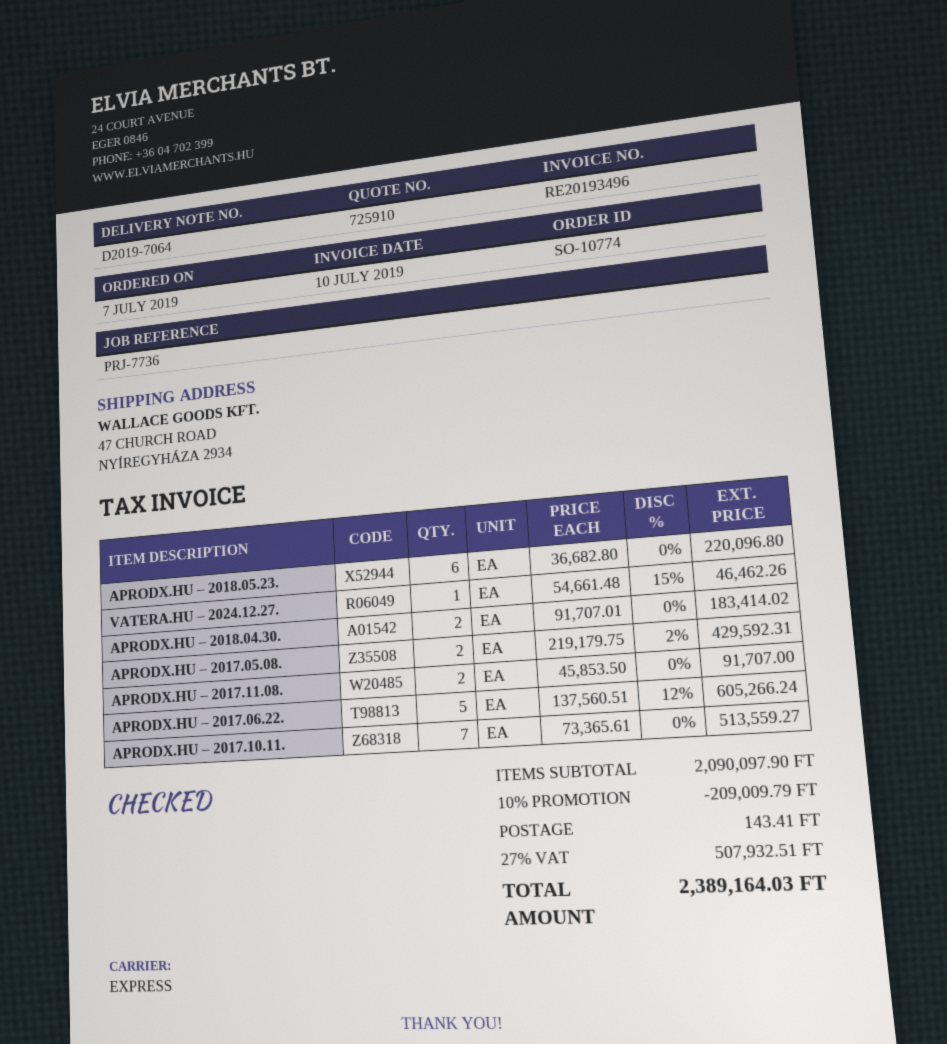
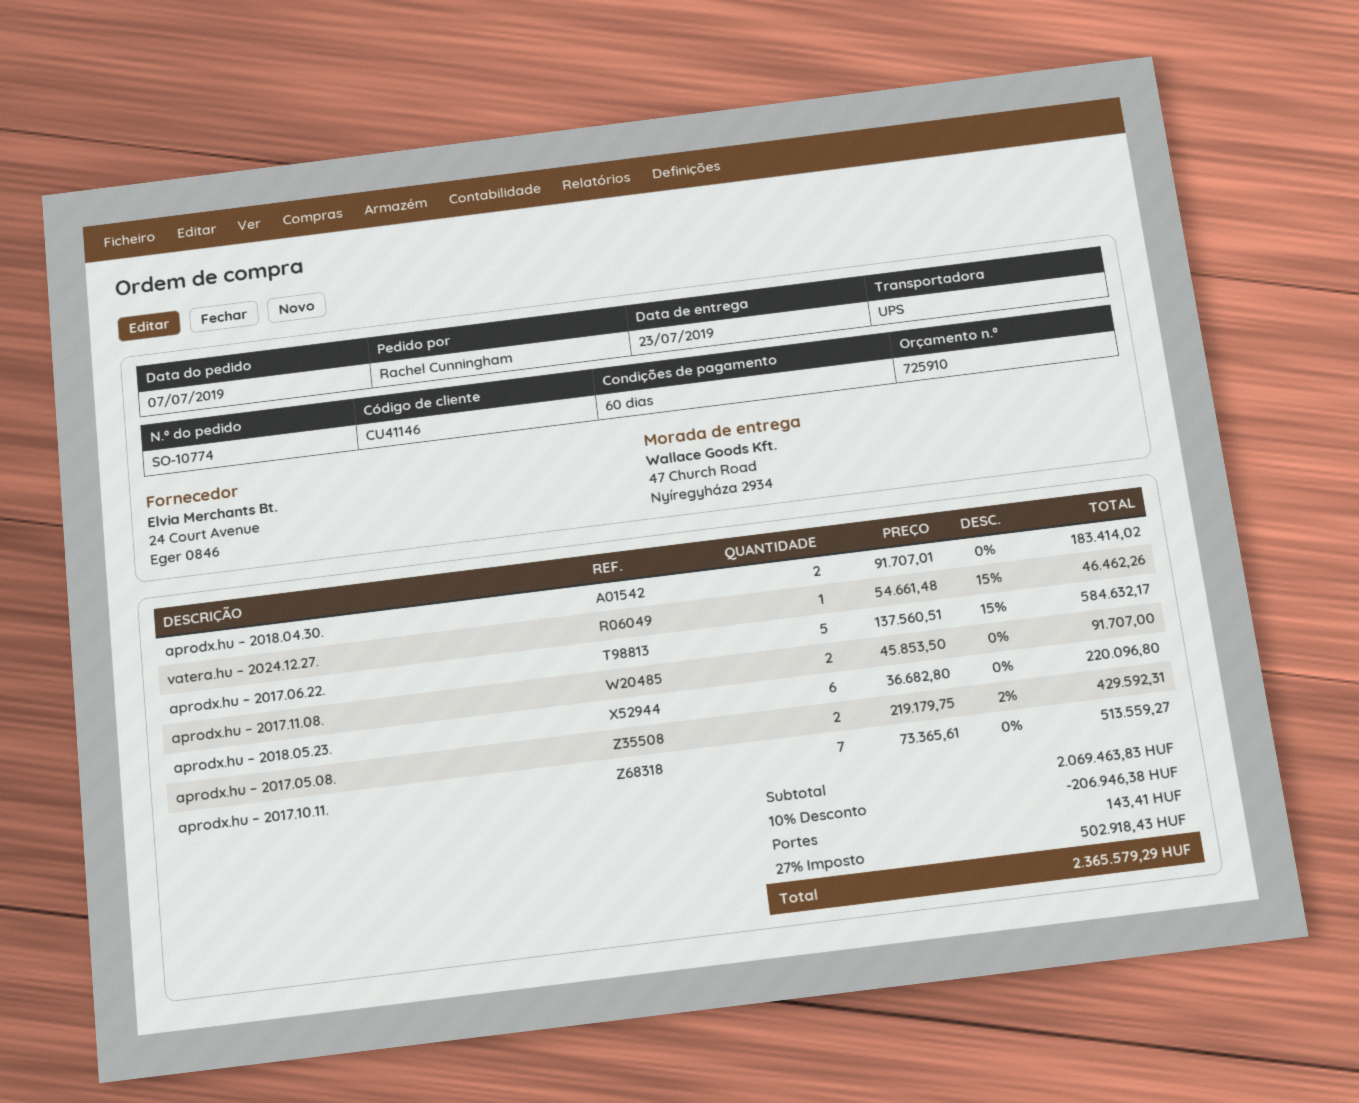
shipping method: express -> UPS
APRODX.HU – 2017.06.22.: 5 x 137560.51 - 12% = 605266.24 -> 5 x 137560.51 - 15% = 584632.17
subtotal: 2090097.90 -> 2069463.83
discount: 10% = 209009.79 -> 10% = 206946.38
tax: 27% = 507932.51 -> 27% = 502918.43
total: 2389164.03 -> 2365579.29

